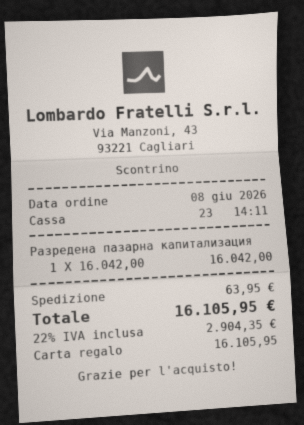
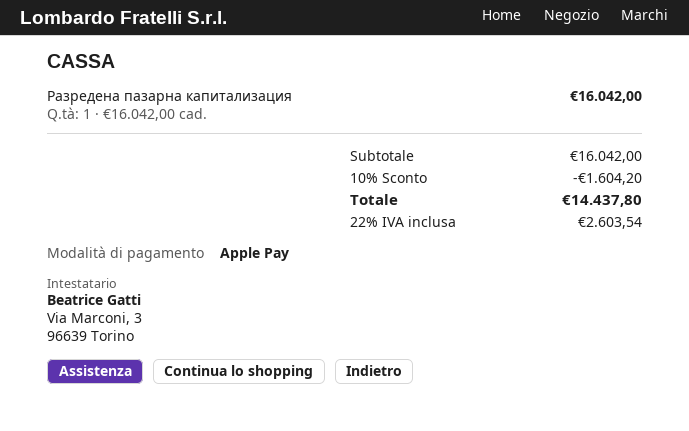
payment method: gift card -> Apple Pay
discount: none -> 10% = 1604.20
shipping: 63.95 -> none
tax: 22% = 2904.35 -> 22% = 2603.54
total: 16105.95 -> 14437.80

